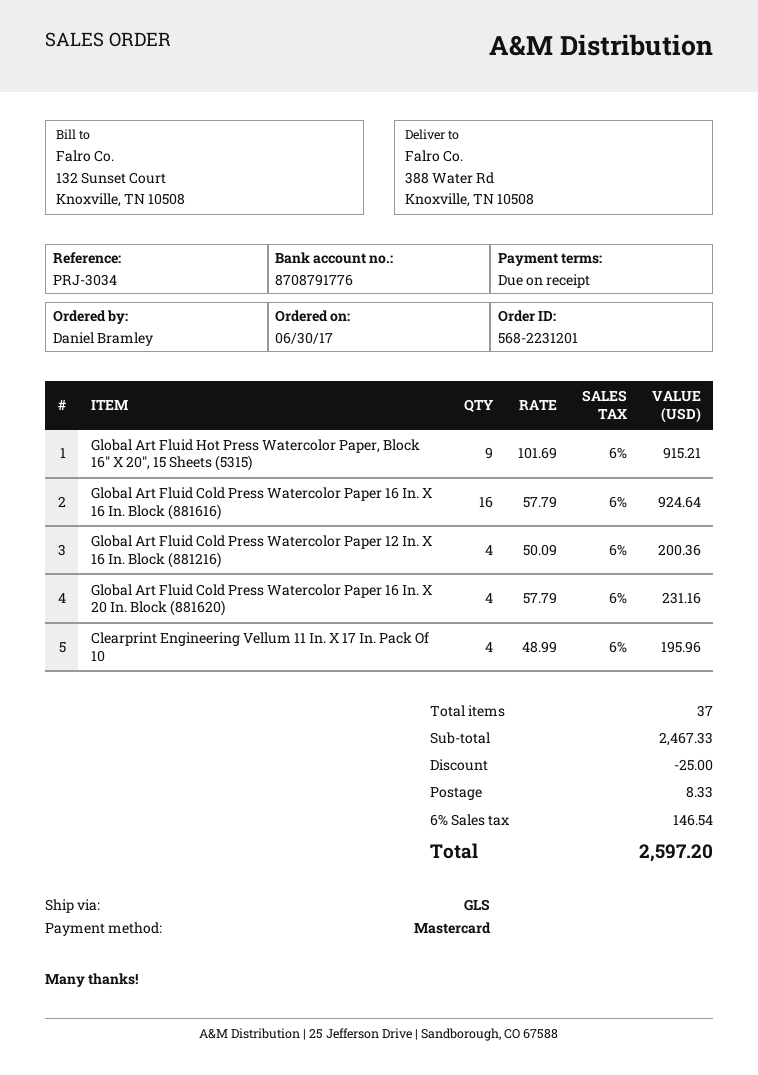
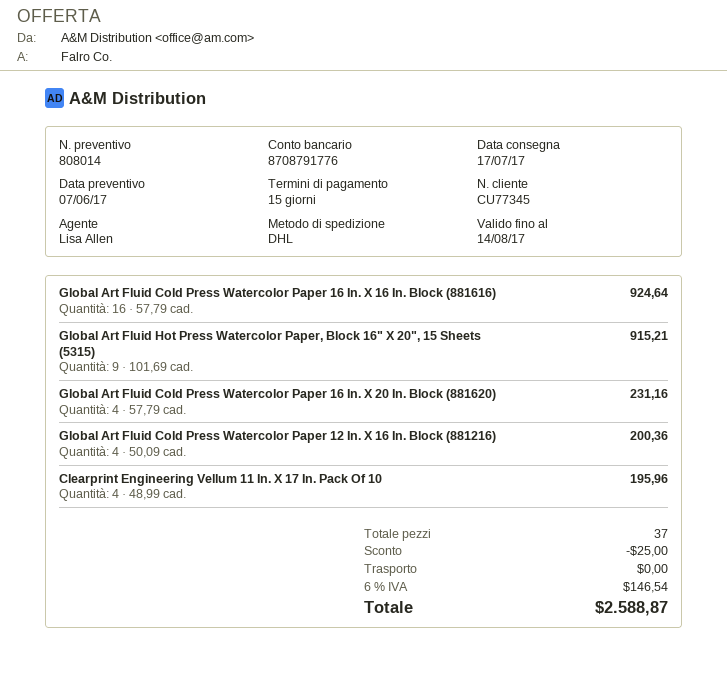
payment terms: on receipt -> 15 days
shipping method: GLS -> DHL
shipping: 8.33 -> 0.00
total: 2597.20 -> 2588.87

